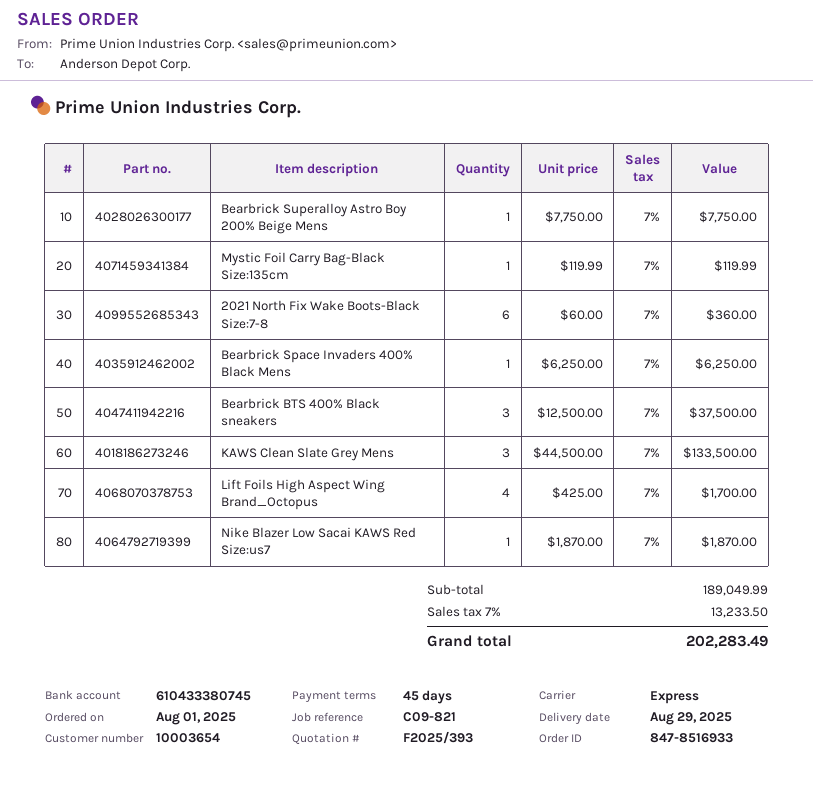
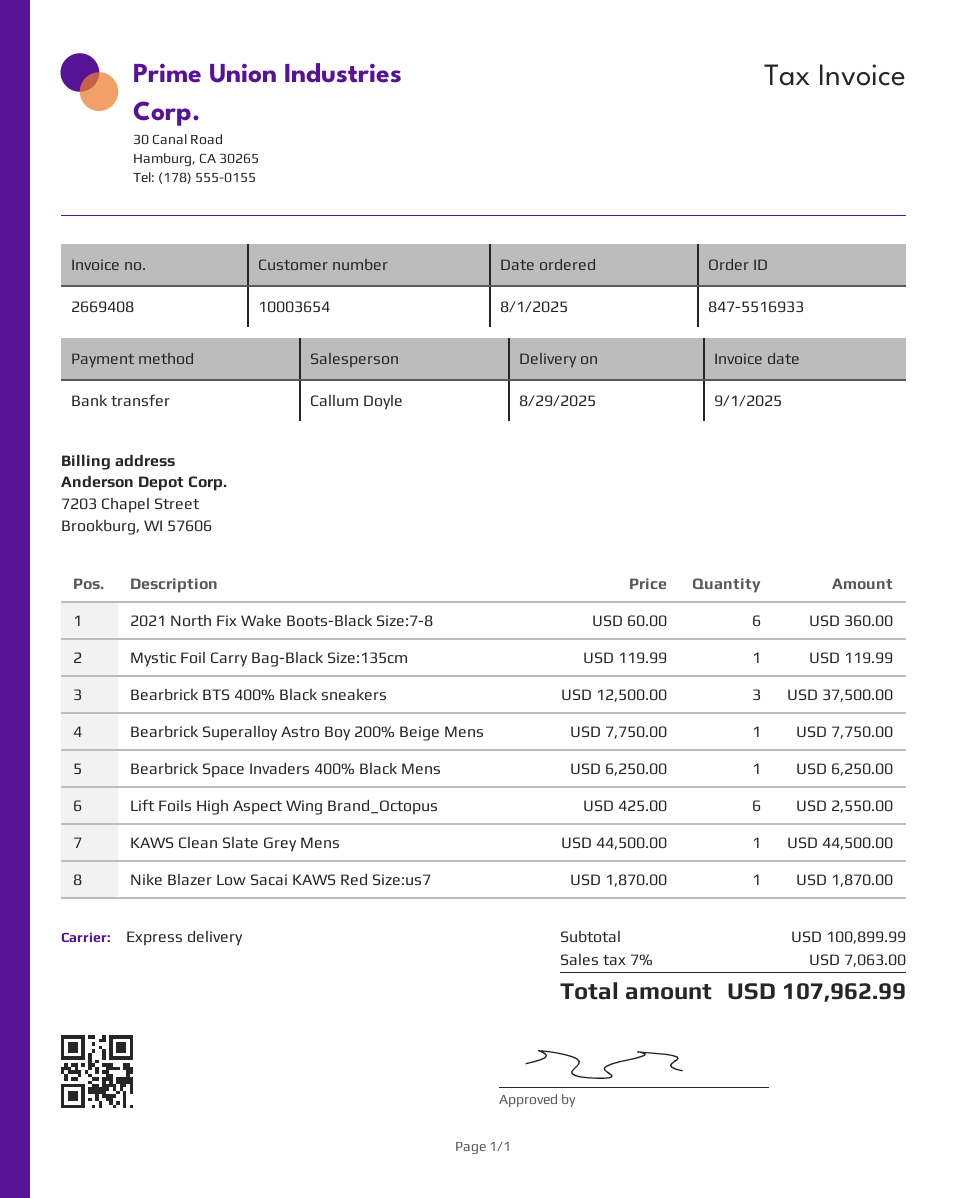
order number: 847-8516933 -> 847-5516933
KAWS Clean Slate Grey Mens: 3 x 44500.00 = 133500.00 -> 1 x 44500.00 = 44500.00
Lift Foils High Aspect Wing Brand_Octopus: 4 x 425.00 = 1700.00 -> 6 x 425.00 = 2550.00
subtotal: 189049.99 -> 100899.99
tax: 7% = 13233.50 -> 7% = 7063.00
total: 202283.49 -> 107962.99

